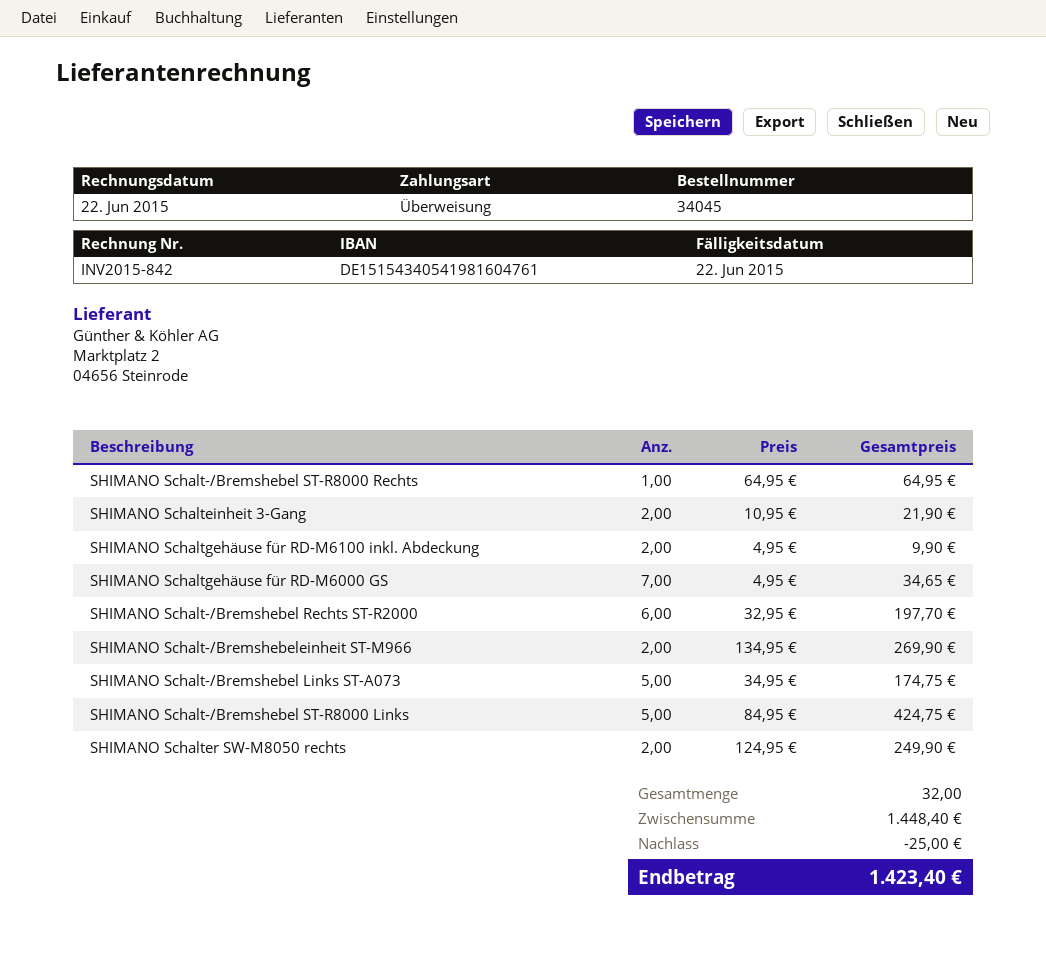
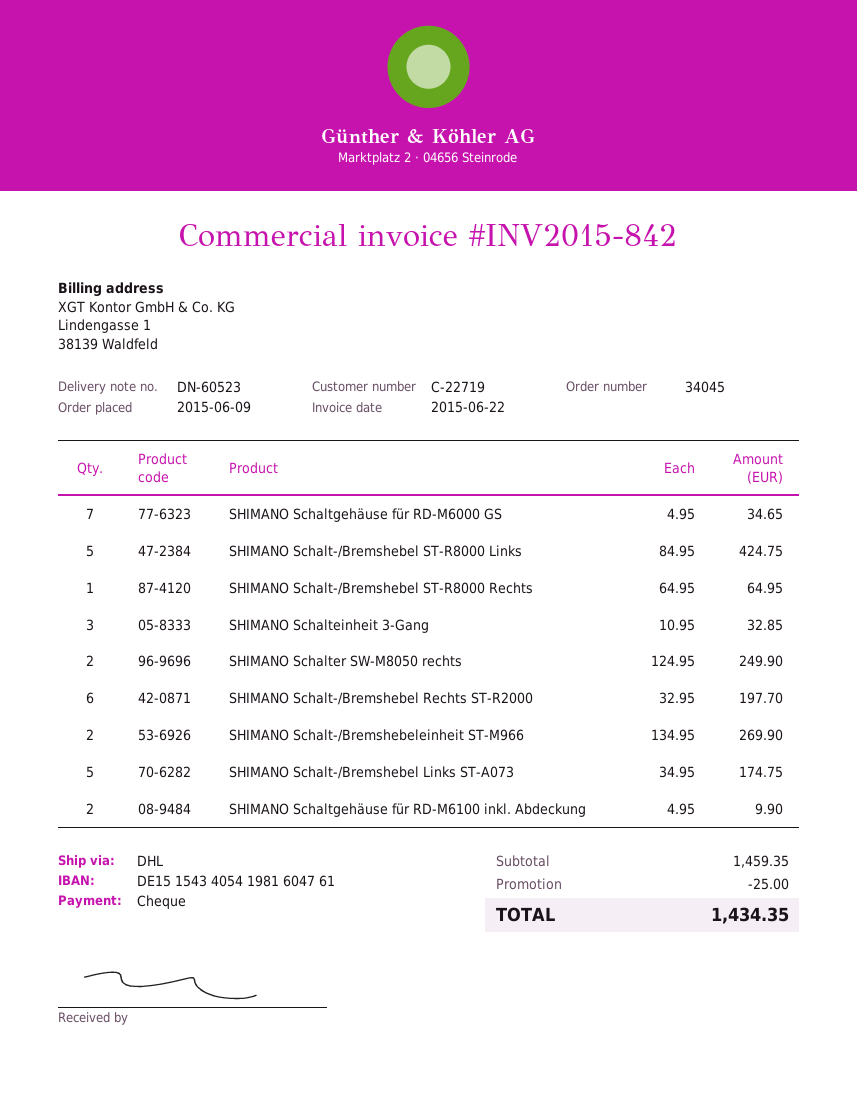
payment method: bank transfer -> cheque
SHIMANO Schalteinheit 3-Gang: 2 x 10.95 = 21.90 -> 3 x 10.95 = 32.85
subtotal: 1448.40 -> 1459.35
total: 1423.40 -> 1434.35

